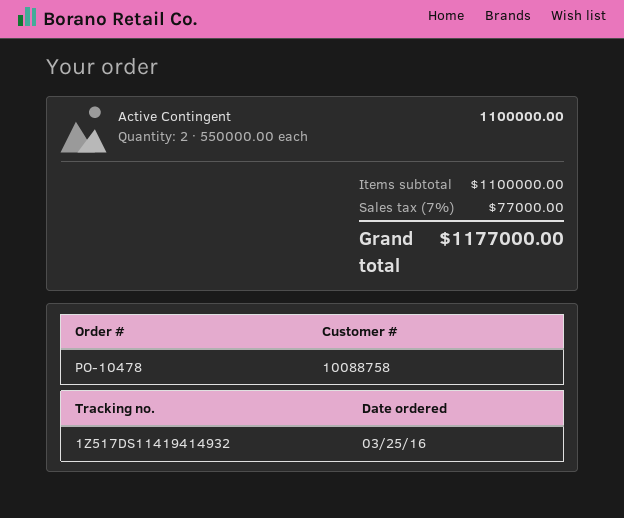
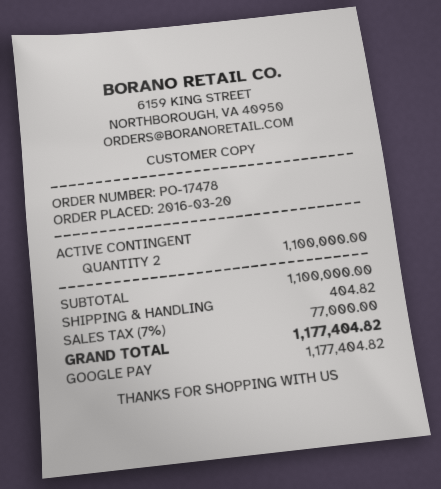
order number: PO-10478 -> PO-17478
order date: 2016-03-25 -> 2016-03-20
shipping: none -> 404.82
total: 1177000.00 -> 1177404.82

